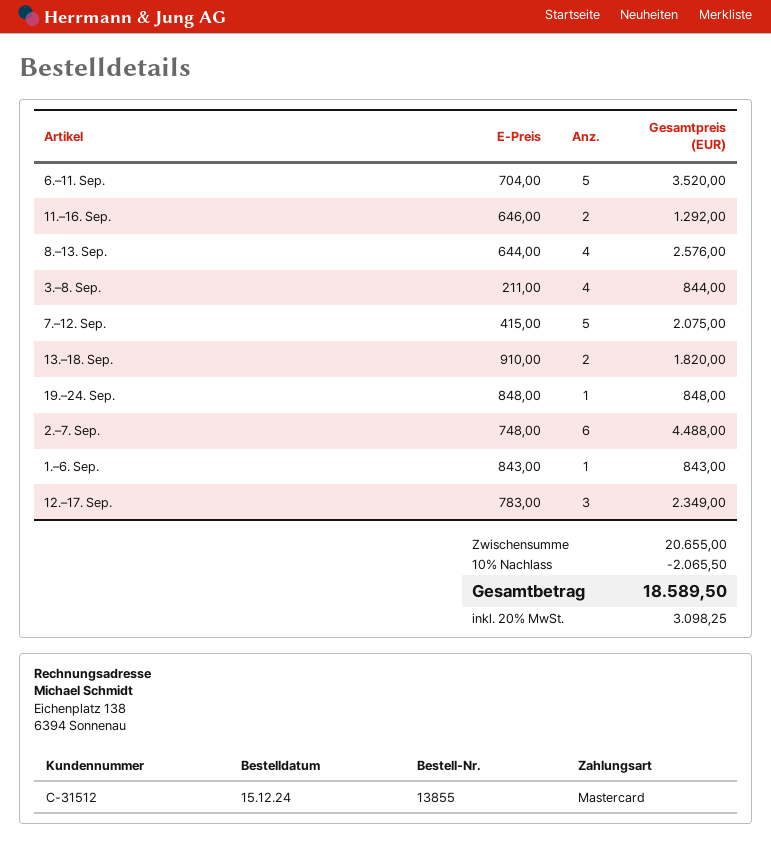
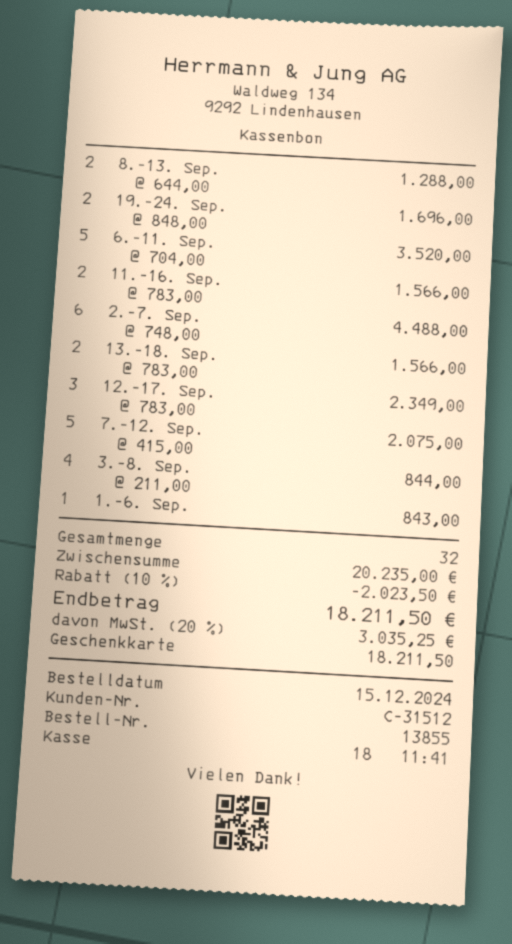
payment method: Mastercard -> gift card
11.–16. Sep.: 2 x 646.00 = 1292.00 -> 2 x 783.00 = 1566.00
8.–13. Sep.: 4 x 644.00 = 2576.00 -> 2 x 644.00 = 1288.00
13.–18. Sep.: 2 x 910.00 = 1820.00 -> 2 x 783.00 = 1566.00
19.–24. Sep.: 1 x 848.00 = 848.00 -> 2 x 848.00 = 1696.00
subtotal: 20655.00 -> 20235.00
discount: 10% = 2065.50 -> 10% = 2023.50
tax: 20% = 3098.25 -> 20% = 3035.25
total: 18589.50 -> 18211.50

